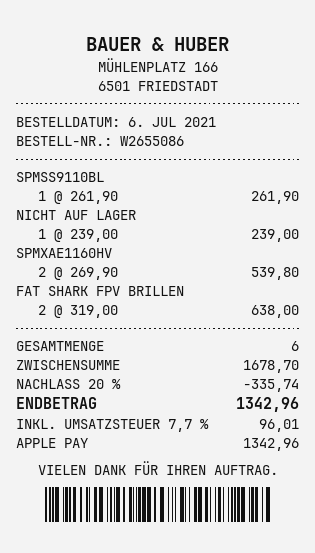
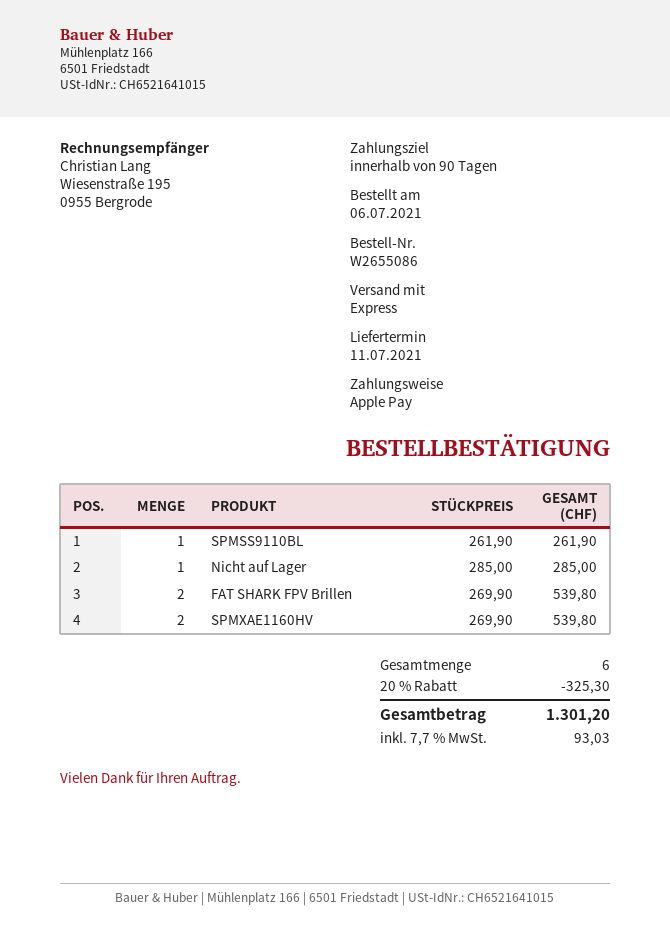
NICHT AUF LAGER: 1 x 239.00 = 239.00 -> 1 x 285.00 = 285.00
FAT SHARK FPV BRILLEN: 2 x 319.00 = 638.00 -> 2 x 269.90 = 539.80
discount: 20% = 335.74 -> 20% = 325.30
tax: 7.7% = 96.01 -> 7.7% = 93.03
total: 1342.96 -> 1301.20

